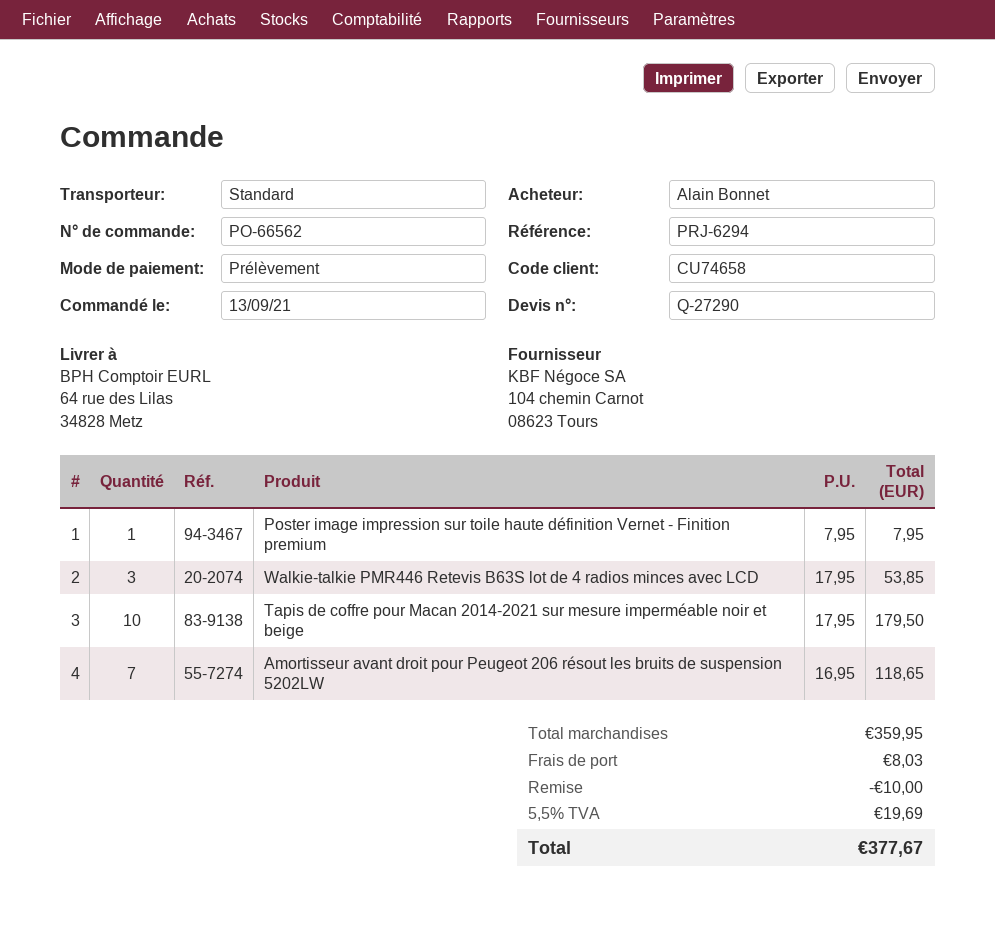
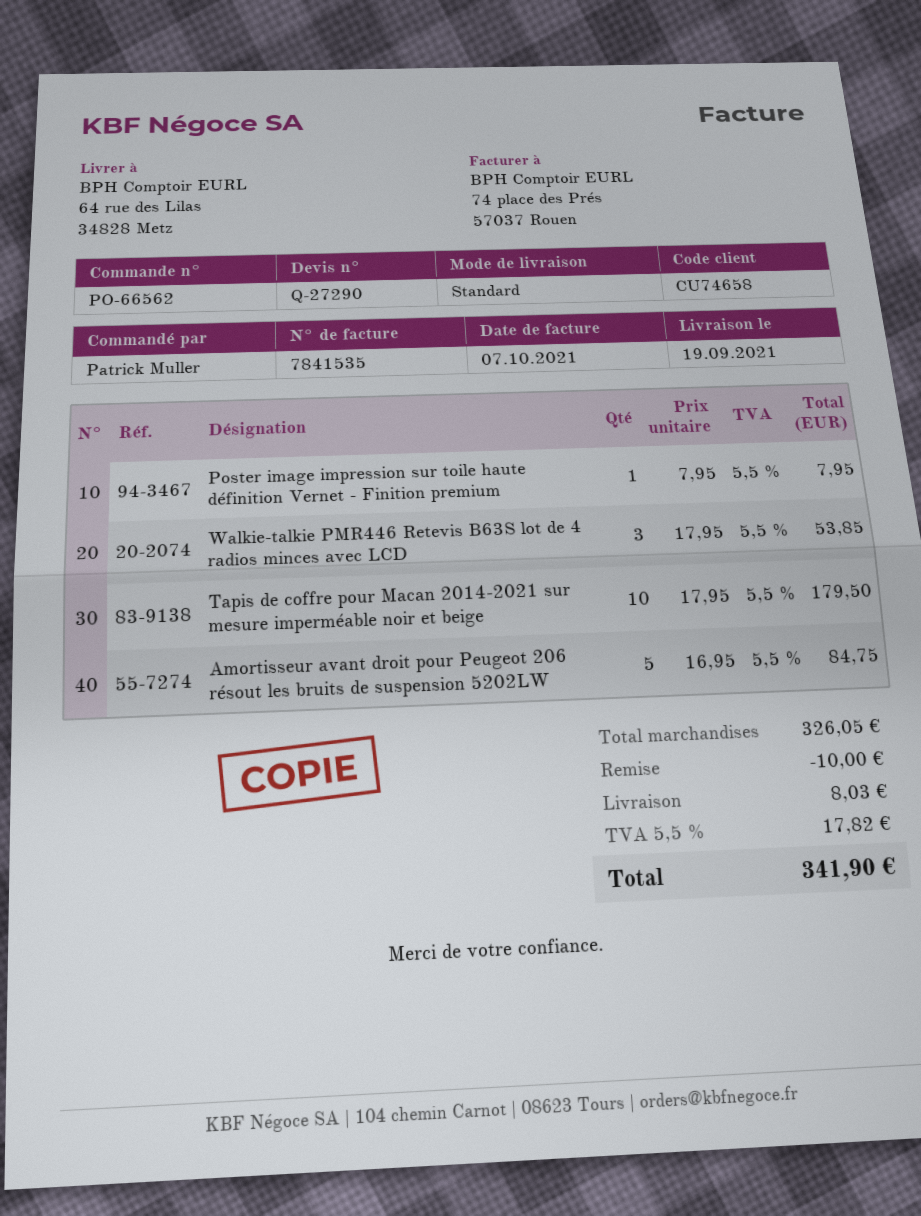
ordered by: Alain Bonnet -> Patrick Muller
Amortisseur avant droit pour Peugeot 206 résout les bruits de suspension 5202LW: 7 x 16.95 = 118.65 -> 5 x 16.95 = 84.75
subtotal: 359.95 -> 326.05
tax: 5.5% = 19.69 -> 5.5% = 17.82
total: 377.67 -> 341.90

